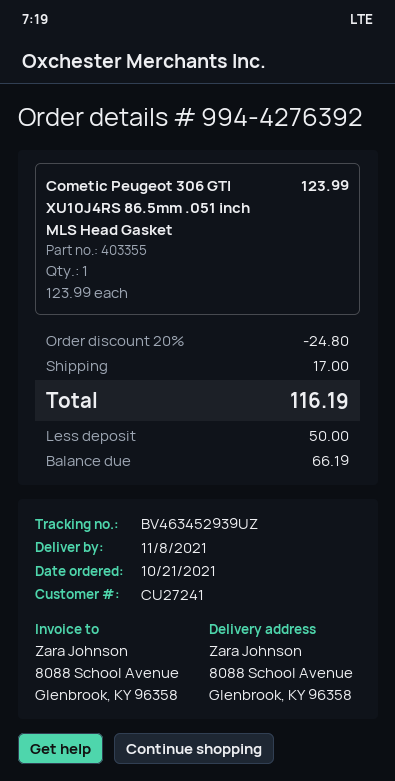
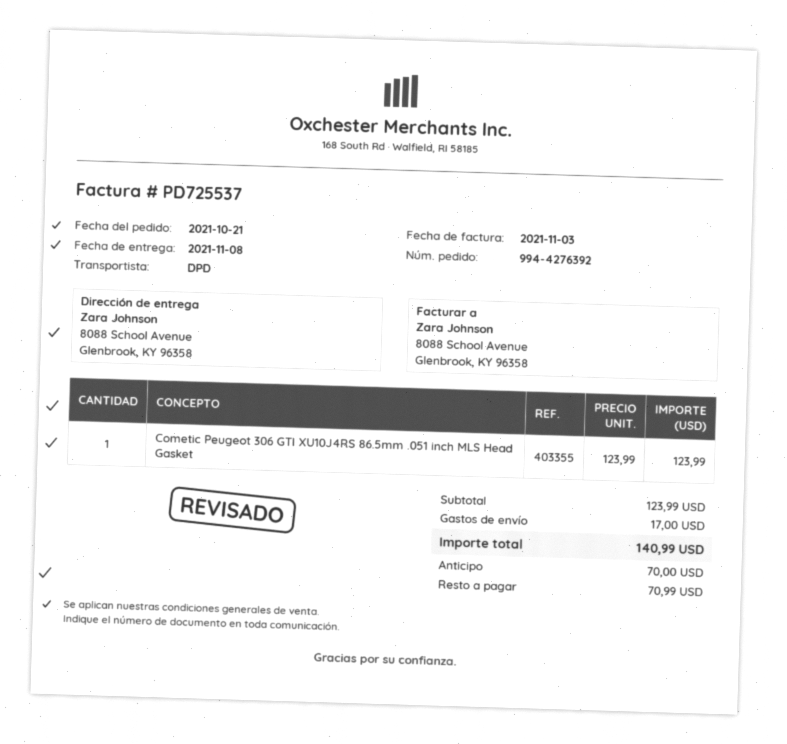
discount: 20% = 24.80 -> none
total: 116.19 -> 140.99
deposit: 50.00 -> 70.00
balance: 66.19 -> 70.99

